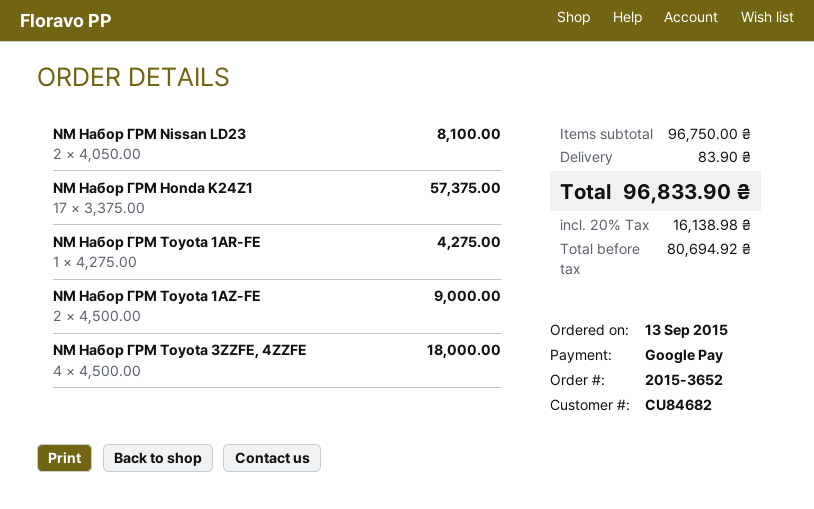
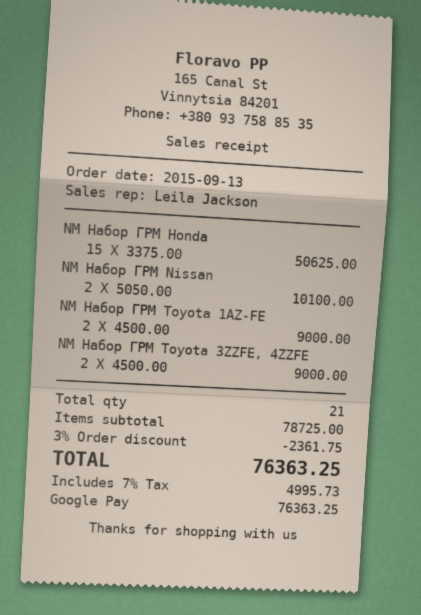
NM Набор ГРМ Nissan LD23: 2 x 4050.00 = 8100.00 -> 2 x 5050.00 = 10100.00
NM Набор ГРМ Honda K24Z1: 17 x 3375.00 = 57375.00 -> 15 x 3375.00 = 50625.00
NM Набор ГРМ Toyota 1AR-FE: 1 x 4275.00 = 4275.00 -> none
NM Набор ГРМ Toyota 3ZZFE, 4ZZFE: 4 x 4500.00 = 18000.00 -> 2 x 4500.00 = 9000.00
subtotal: 96750.00 -> 78725.00
discount: none -> 3% = 2361.75
shipping: 83.90 -> none
tax: 20% = 16138.98 -> 7% = 4995.73
total: 96833.90 -> 76363.25

